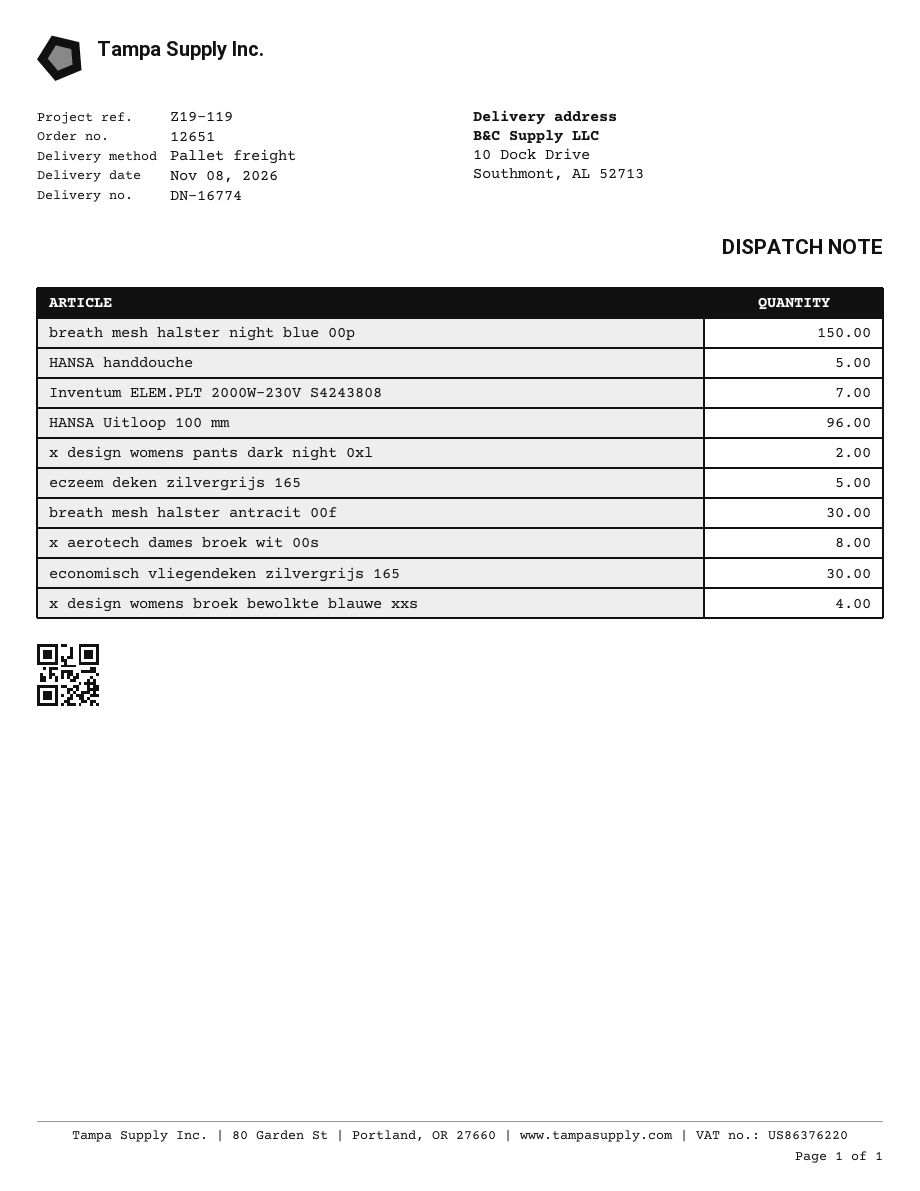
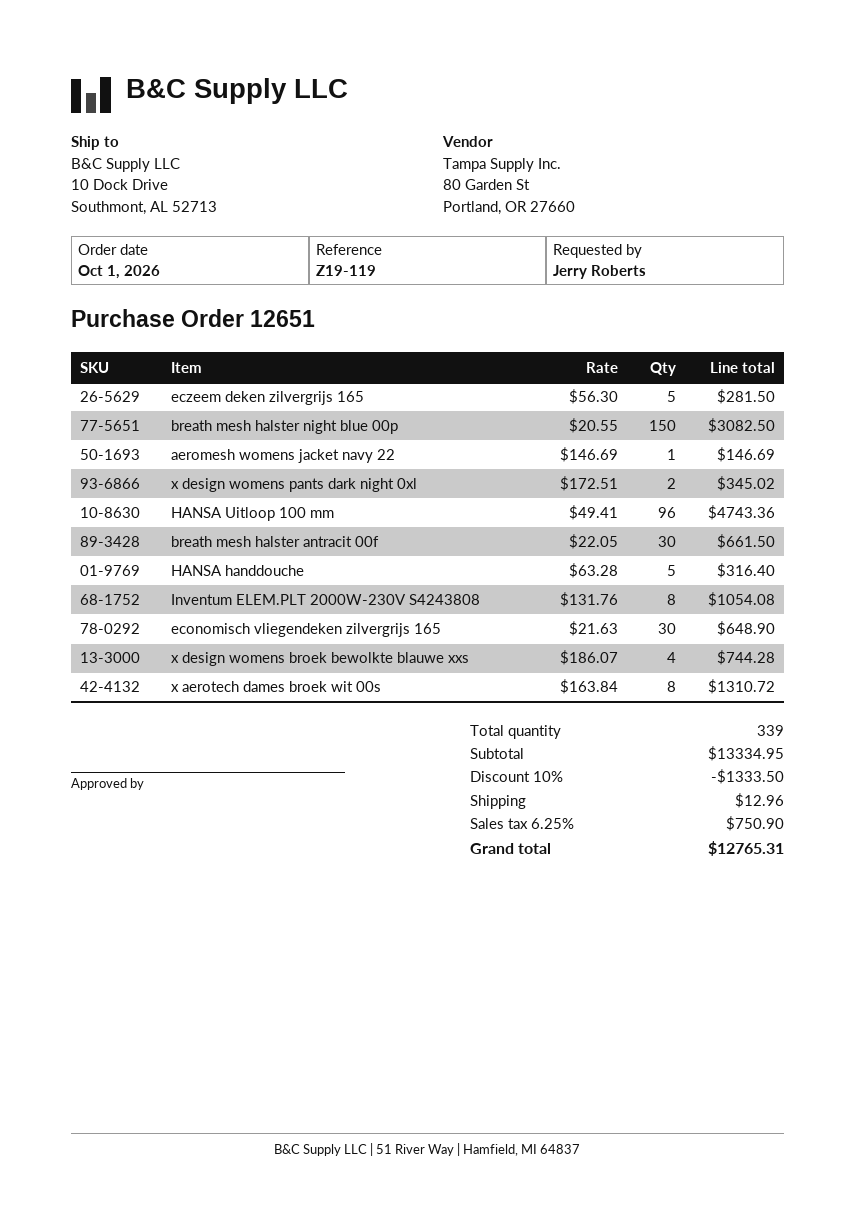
Inventum ELEM.PLT 2000W-230V S4243808: 7 -> 8
aeromesh womens jacket navy 22: none -> 1

